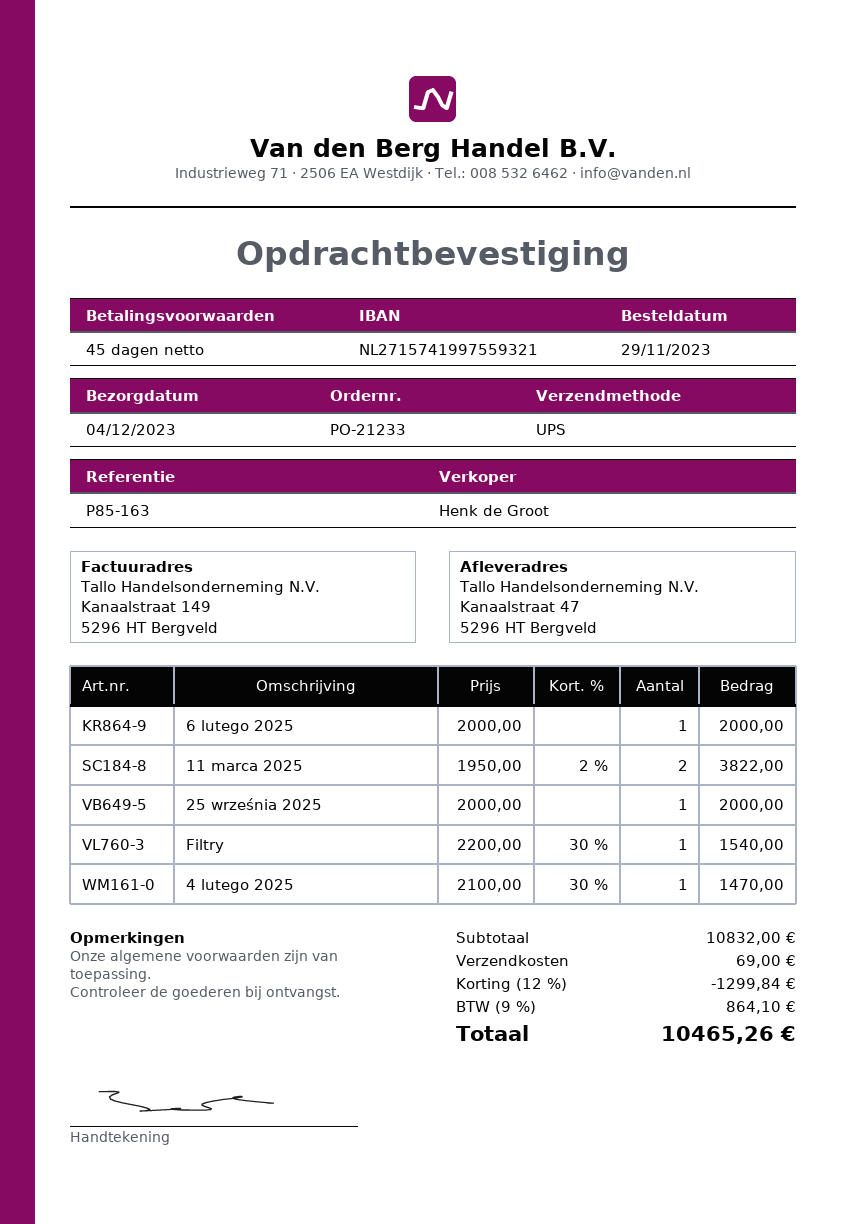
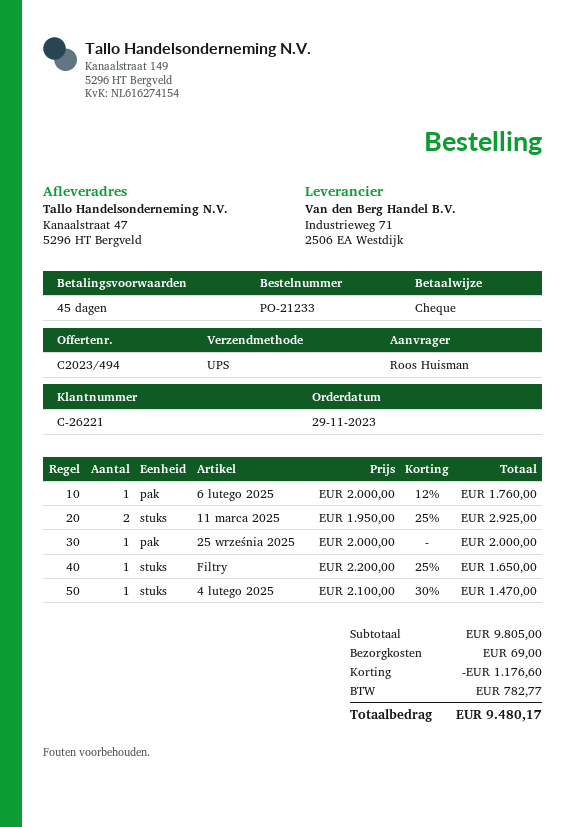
6 lutego 2025: 1 x 2000.00 = 2000.00 -> 1 x 2000.00 - 12% = 1760.00
11 marca 2025: 2 x 1950.00 - 2% = 3822.00 -> 2 x 1950.00 - 25% = 2925.00
Filtry: 1 x 2200.00 - 30% = 1540.00 -> 1 x 2200.00 - 25% = 1650.00
subtotal: 10832.00 -> 9805.00
discount: 1299.84 -> 1176.60
tax: 864.10 -> 782.77
total: 10465.26 -> 9480.17

